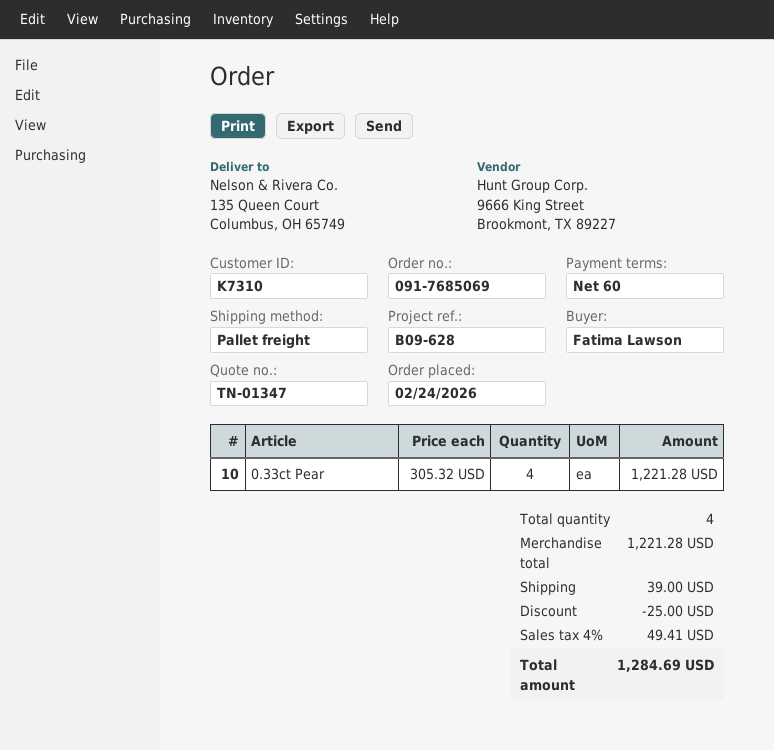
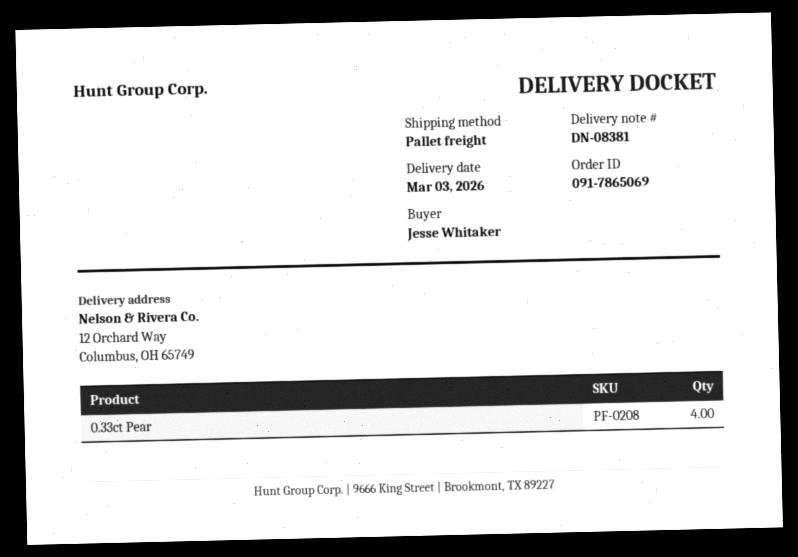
order number: 091-7685069 -> 091-7865069
ordered by: Fatima Lawson -> Jesse Whitaker
ship to: 135 Queen Court, Columbus, OH 65749 -> 12 Orchard Way, Columbus, OH 65749

